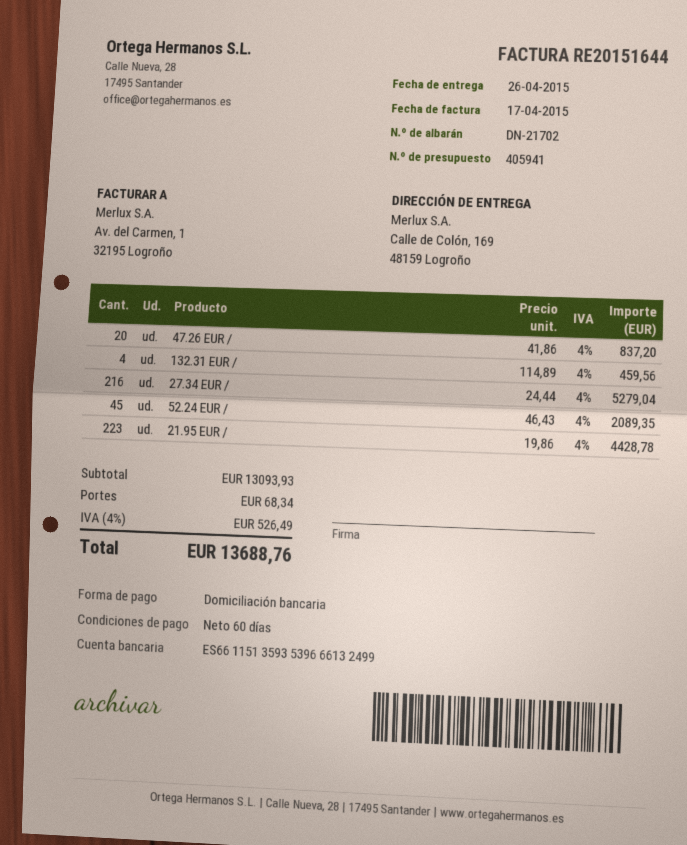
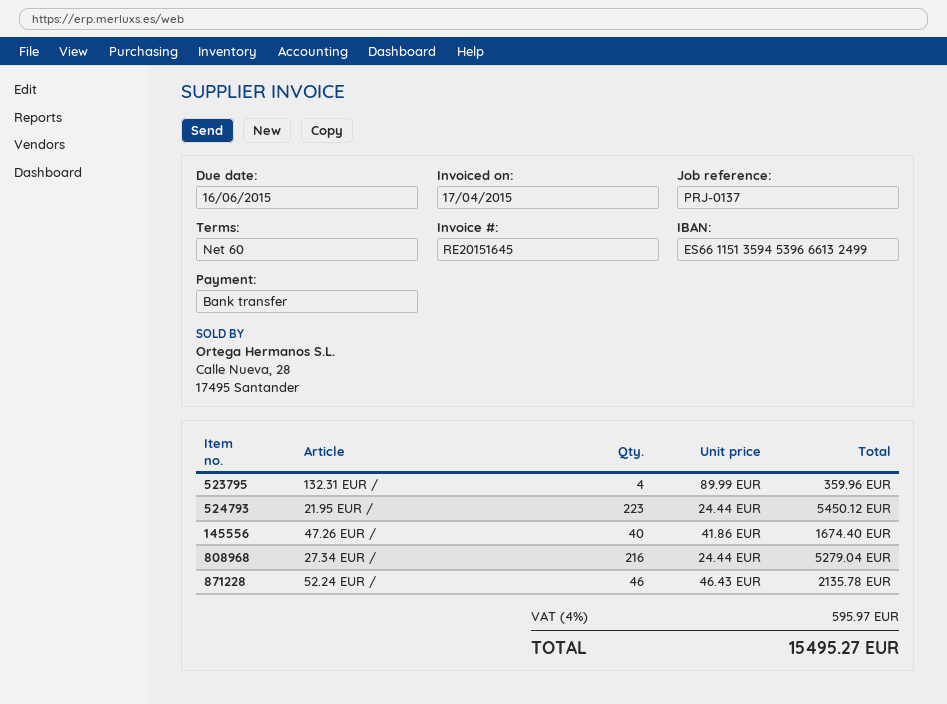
invoice number: RE20151644 -> RE20151645
payment method: direct debit -> bank transfer
bank account: ES6611513593539666132499 -> ES6611513594539666132499
47.26 EUR /: 20 x 41.86 = 837.20 -> 40 x 41.86 = 1674.40
132.31 EUR /: 4 x 114.89 = 459.56 -> 4 x 89.99 = 359.96
52.24 EUR /: 45 x 46.43 = 2089.35 -> 46 x 46.43 = 2135.78
21.95 EUR /: 223 x 19.86 = 4428.78 -> 223 x 24.44 = 5450.12
shipping: 68.34 -> none
tax: 4% = 526.49 -> 4% = 595.97
total: 13688.76 -> 15495.27

